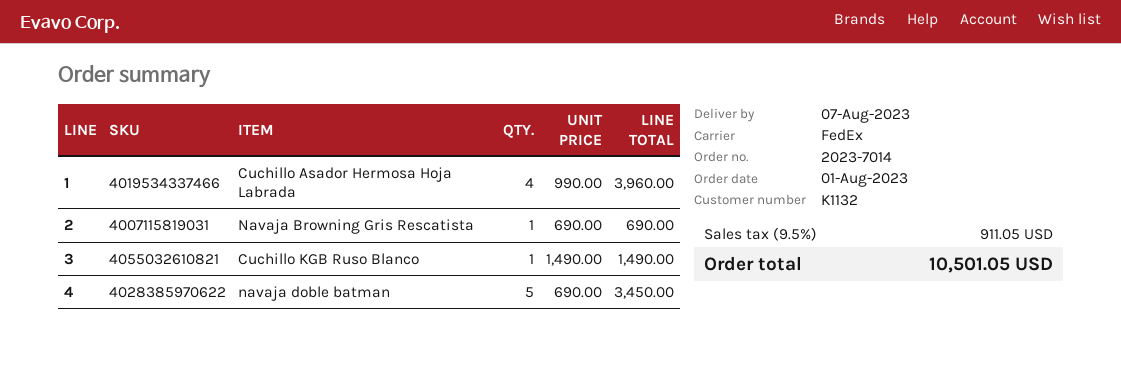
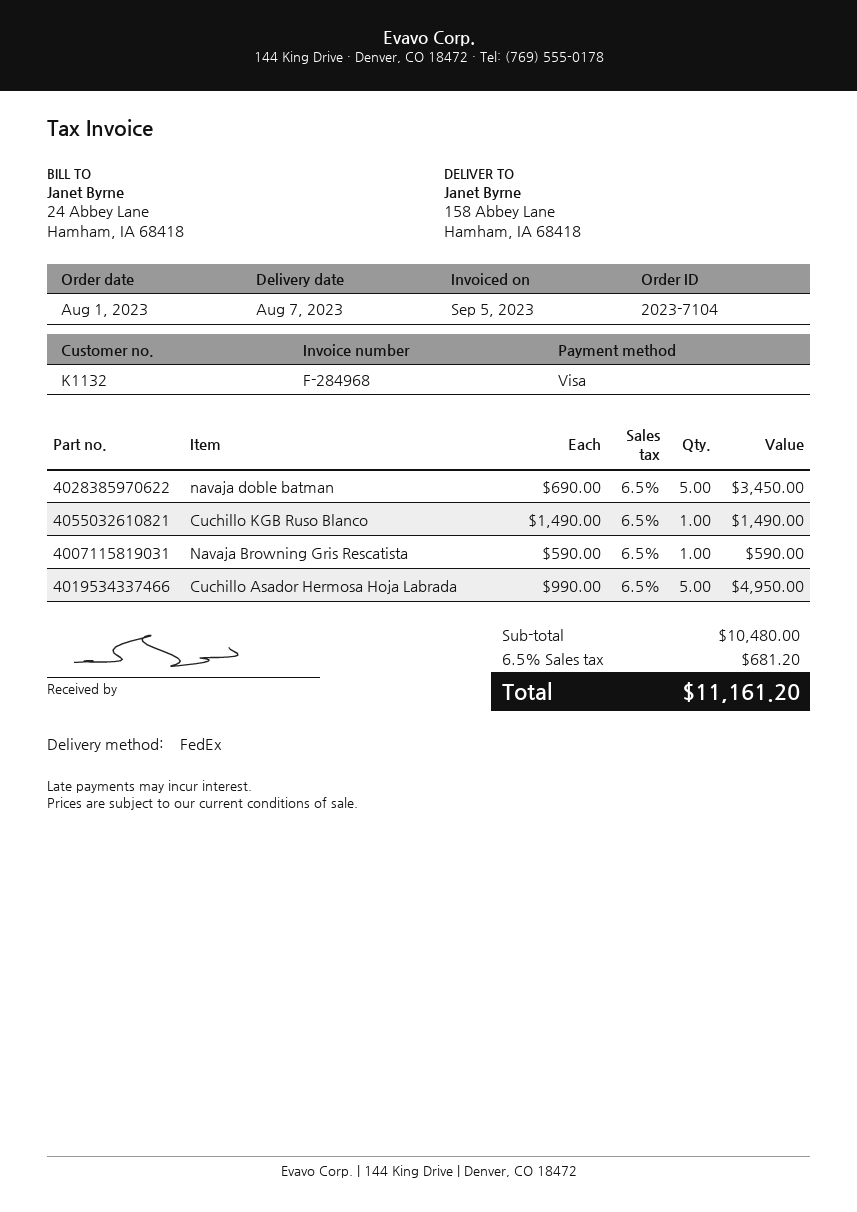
order number: 2023-7014 -> 2023-7104
Cuchillo Asador Hermosa Hoja Labrada: 4 x 990.00 = 3960.00 -> 5 x 990.00 = 4950.00
Navaja Browning Gris Rescatista: 1 x 690.00 = 690.00 -> 1 x 590.00 = 590.00
tax: 9.5% = 911.05 -> 6.5% = 681.20
total: 10501.05 -> 11161.20

